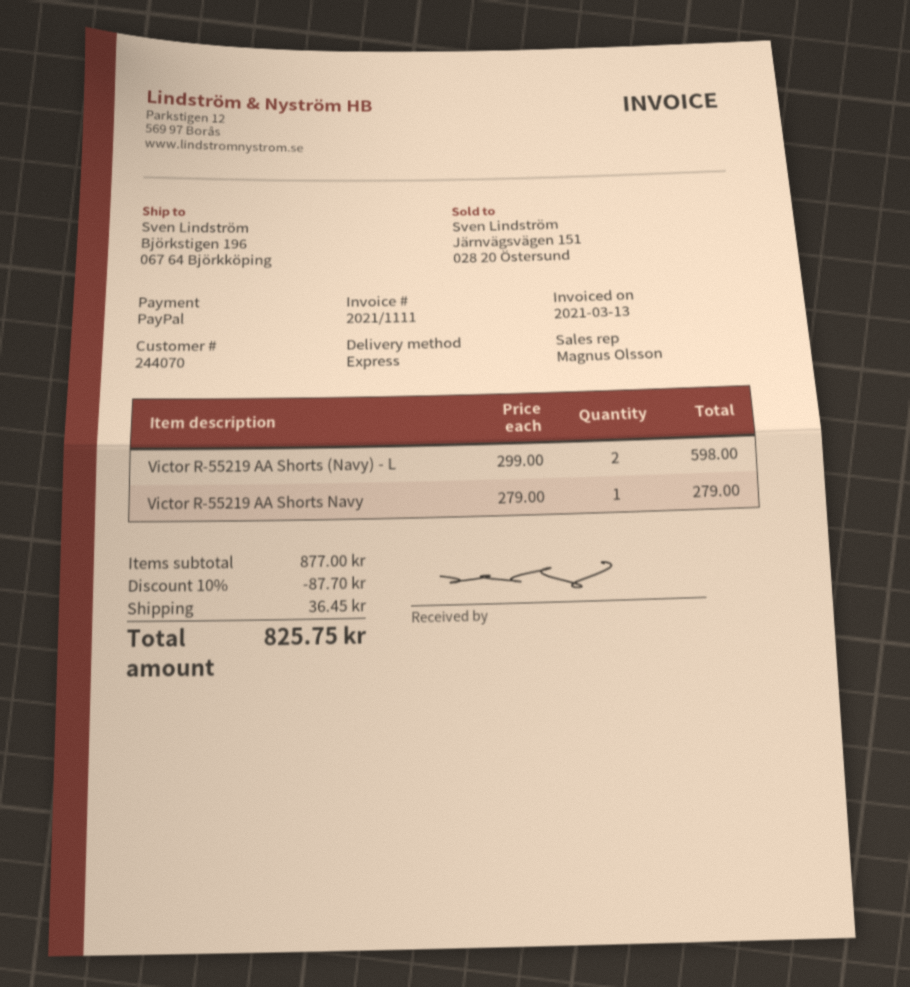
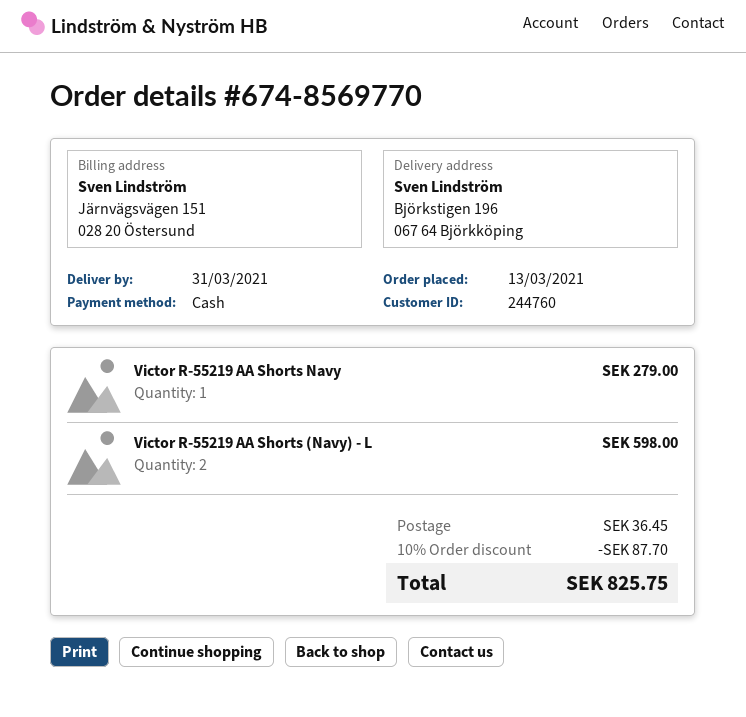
customer number: 244070 -> 244760
payment method: PayPal -> cash

